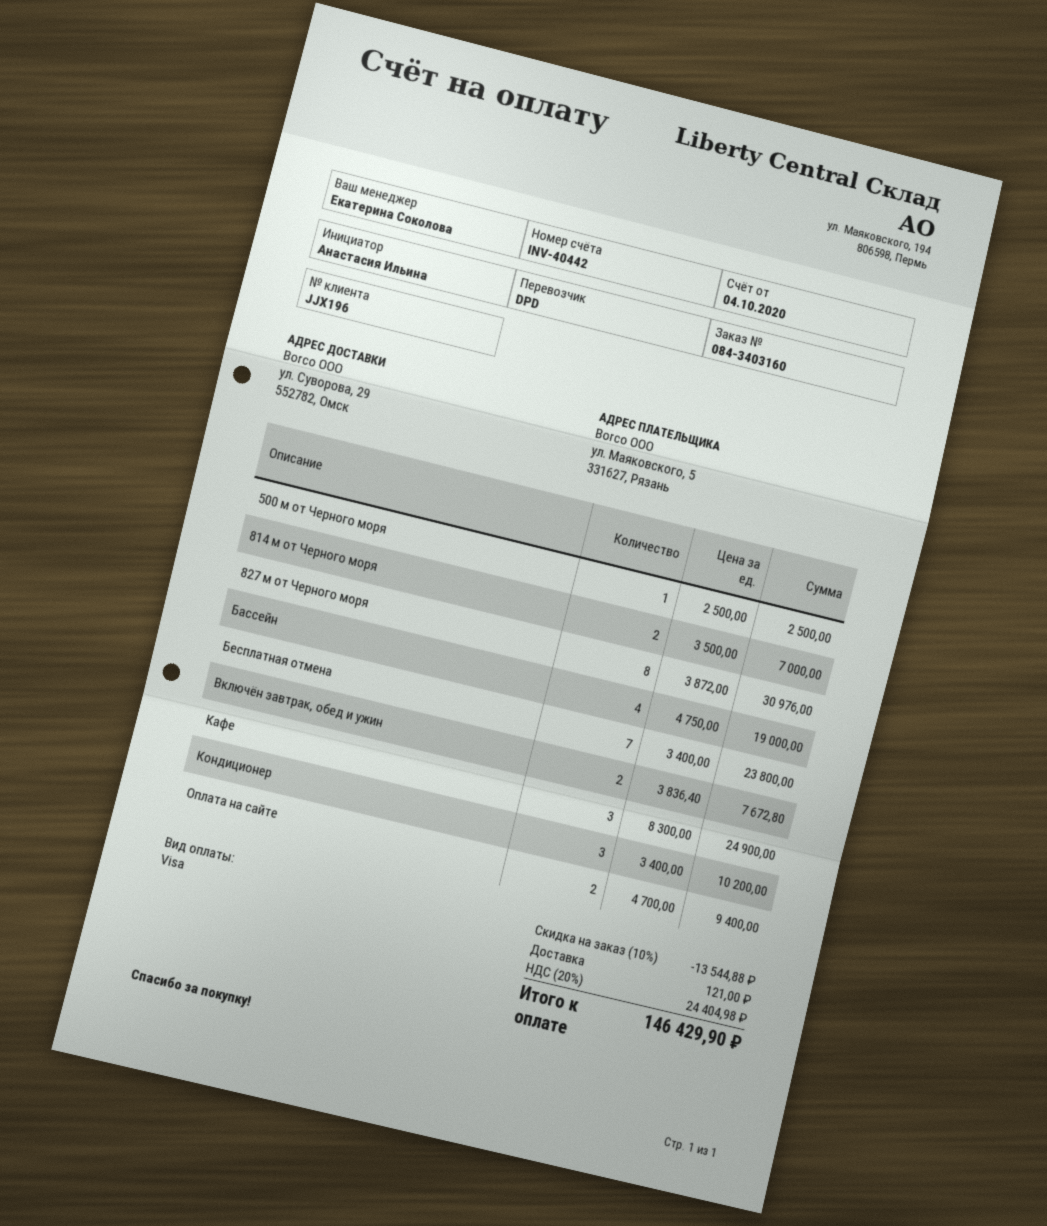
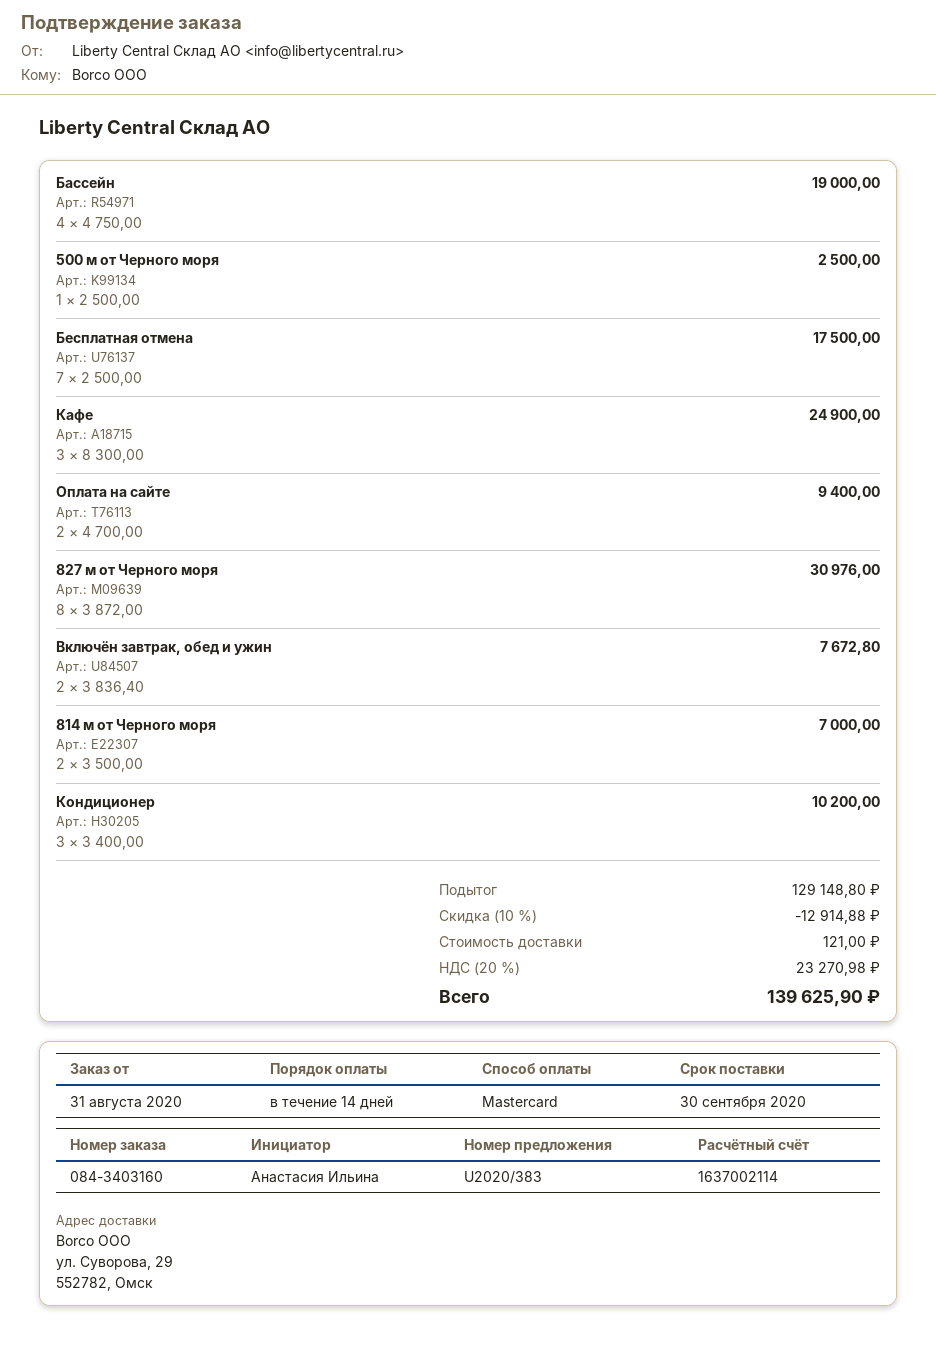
payment method: Visa -> Mastercard
Бесплатная отмена: 7 x 3400.00 = 23800.00 -> 7 x 2500.00 = 17500.00
discount: 10% = 13544.88 -> 10% = 12914.88
tax: 20% = 24404.98 -> 20% = 23270.98
total: 146429.90 -> 139625.90

